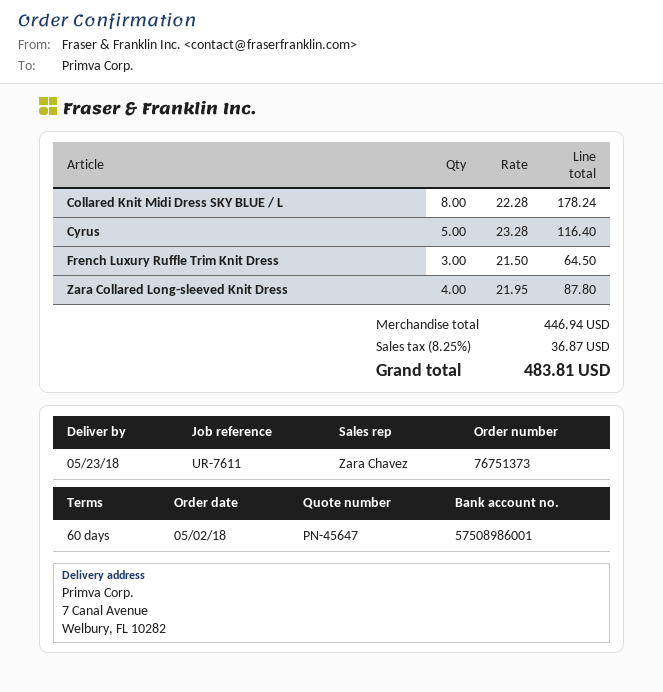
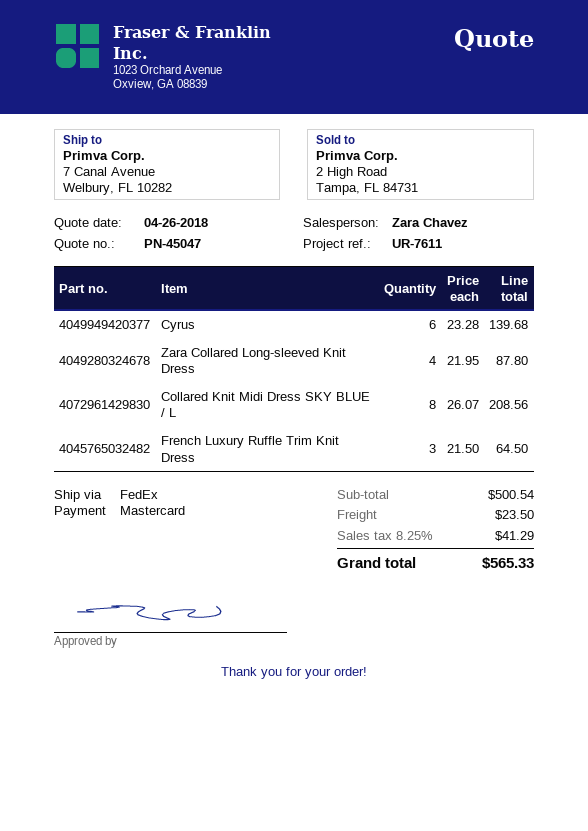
quote number: PN-45647 -> PN-45047
Collared Knit Midi Dress SKY BLUE / L: 8 x 22.28 = 178.24 -> 8 x 26.07 = 208.56
Cyrus: 5 x 23.28 = 116.40 -> 6 x 23.28 = 139.68
subtotal: 446.94 -> 500.54
shipping: none -> 23.50
tax: 8.25% = 36.87 -> 8.25% = 41.29
total: 483.81 -> 565.33

